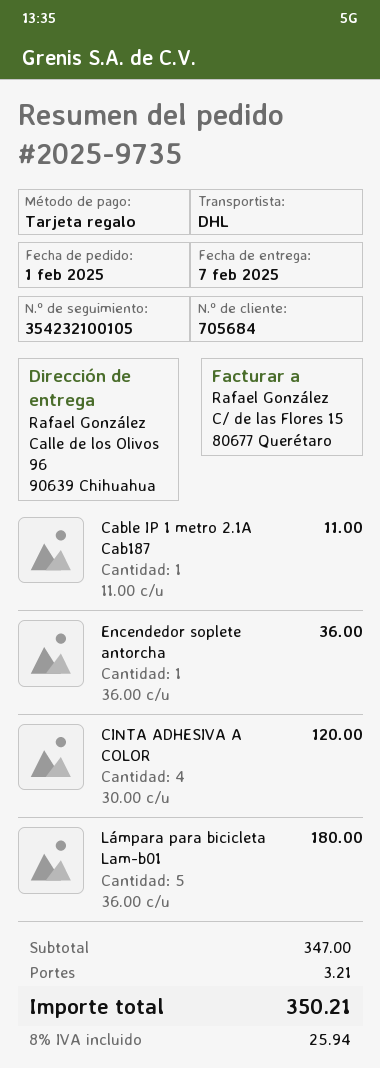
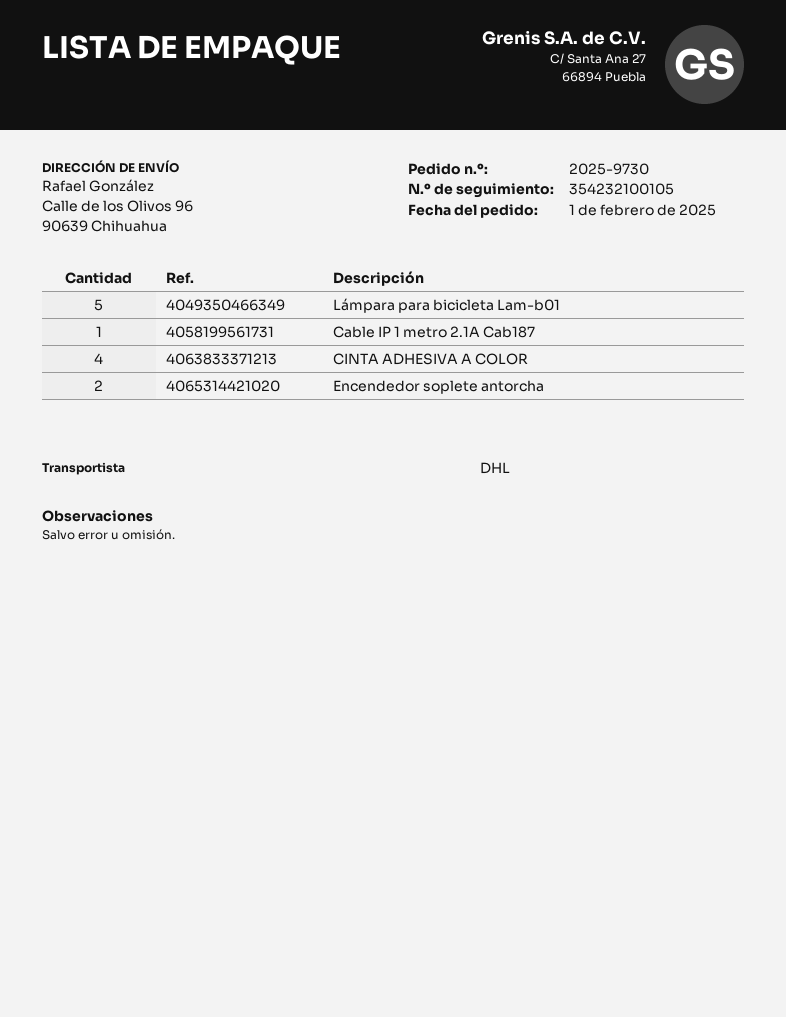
order number: 2025-9735 -> 2025-9730
Encendedor soplete antorcha: 1 -> 2

